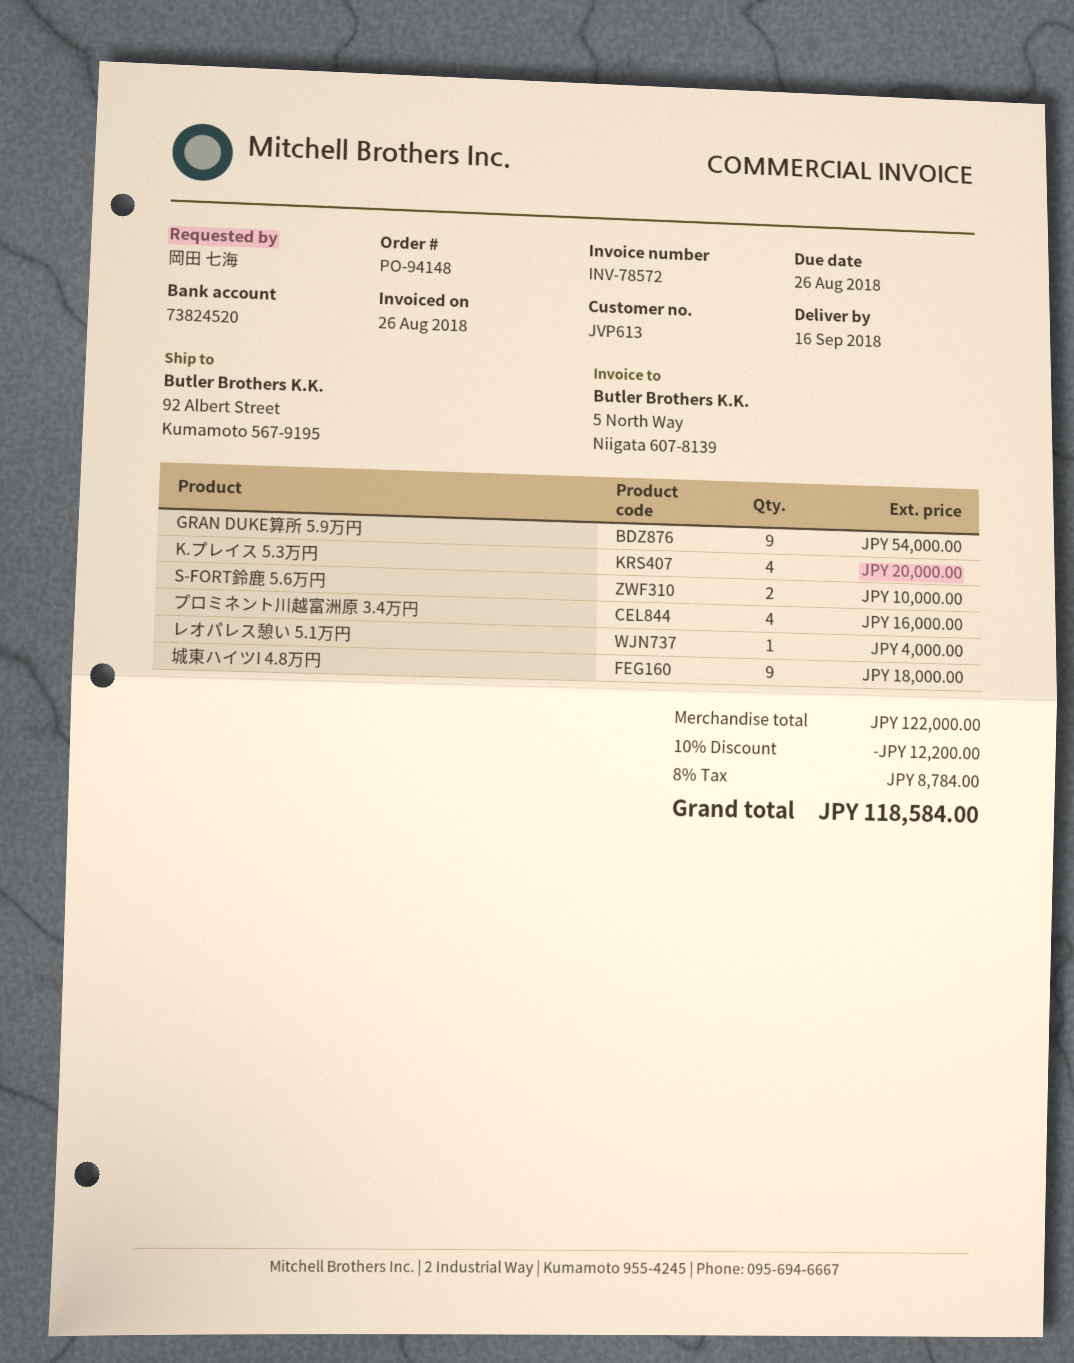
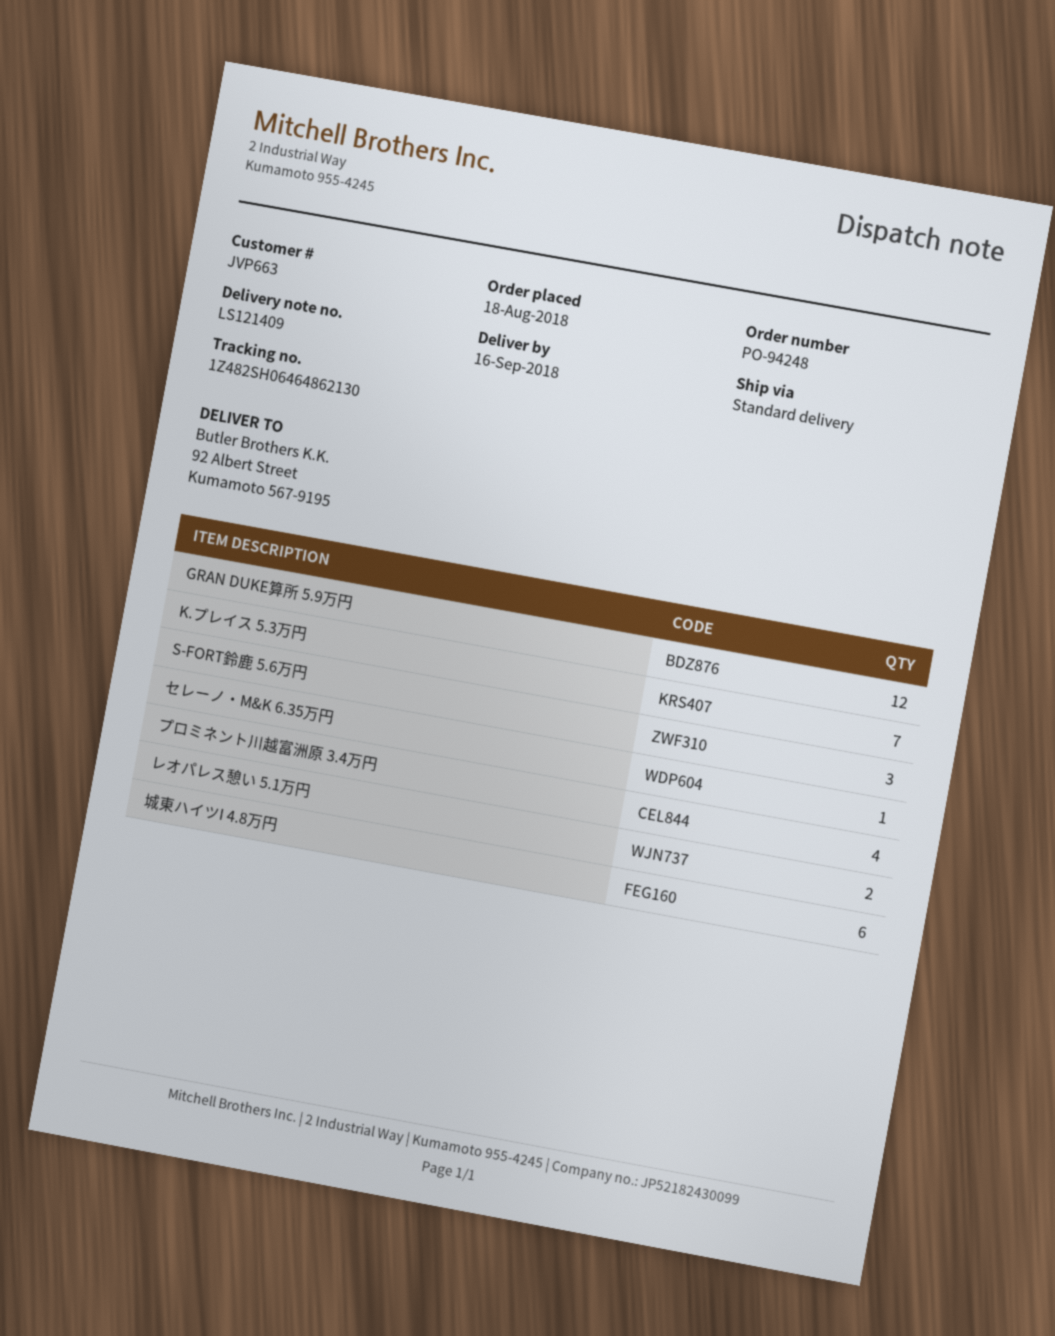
order number: PO-94148 -> PO-94248
customer number: JVP613 -> JVP663
GRAN DUKE算所 5.9万円: 9 -> 12
K.プレイス 5.3万円: 4 -> 7
S-FORT鈴鹿 5.6万円: 2 -> 3
レオパレス憩い 5.1万円: 1 -> 2
城東ハイツI 4.8万円: 9 -> 6
セレーノ・M&K 6.35万円: none -> 1

